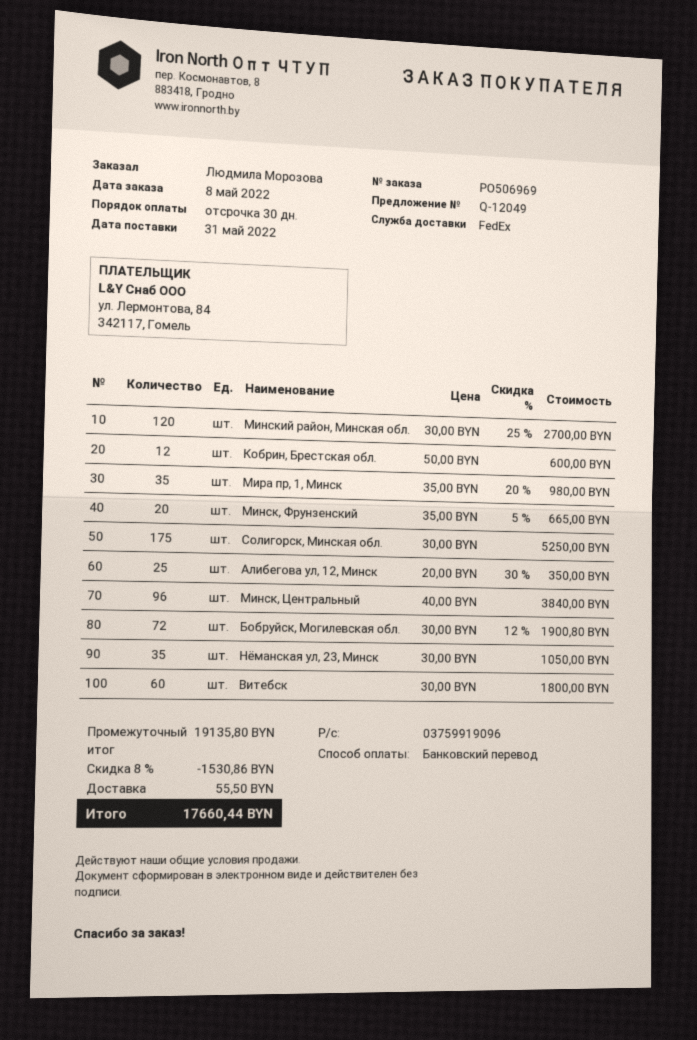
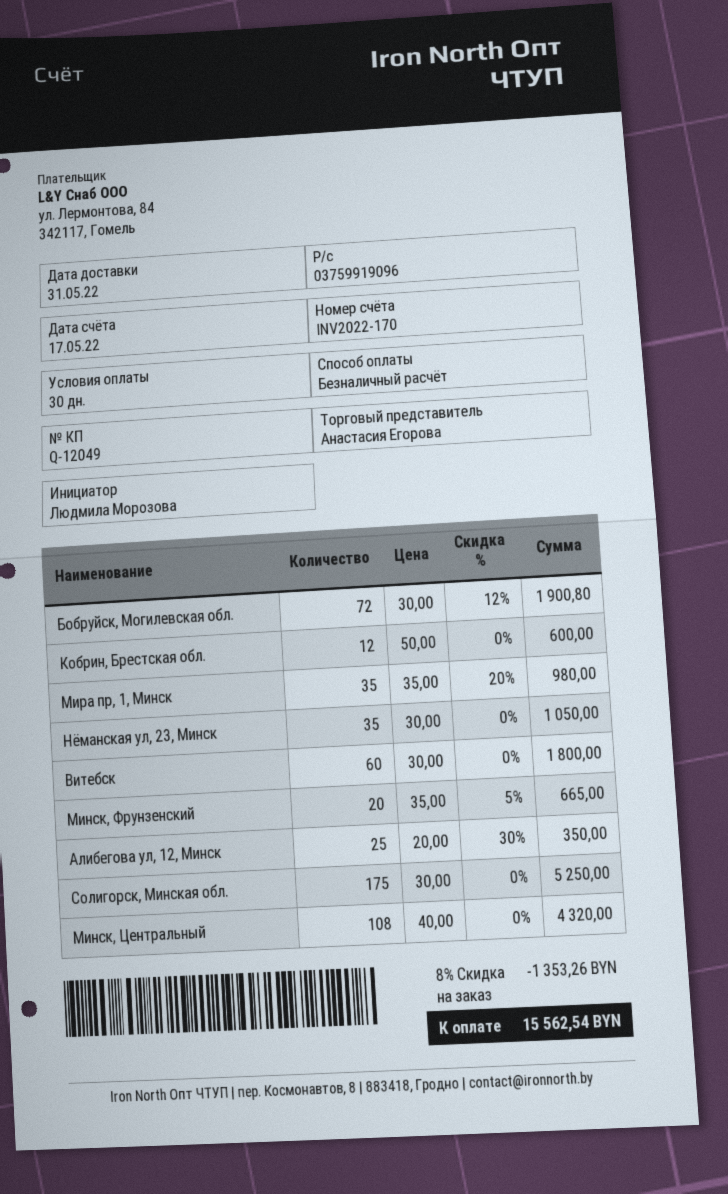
Минский район, Минская обл.: 120 x 30.00 - 25% = 2700.00 -> none
Минск, Центральный: 96 x 40.00 = 3840.00 -> 108 x 40.00 = 4320.00
discount: 8% = 1530.86 -> 8% = 1353.26
shipping: 55.50 -> none
total: 17660.44 -> 15562.54

